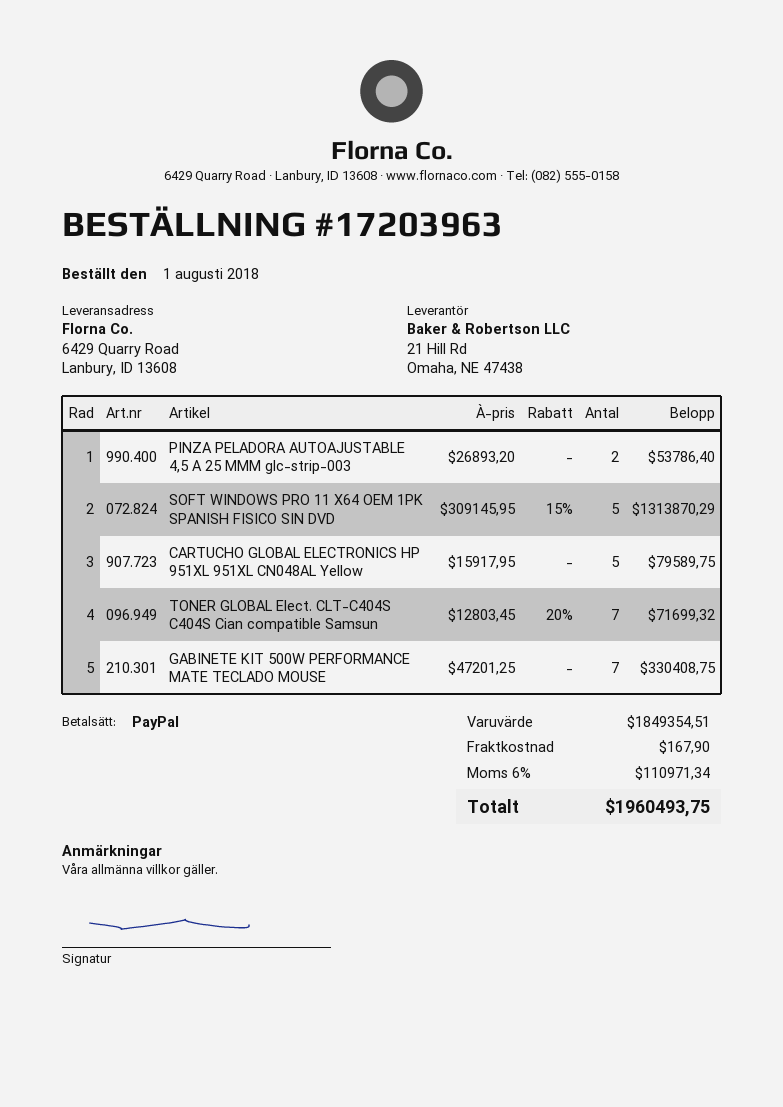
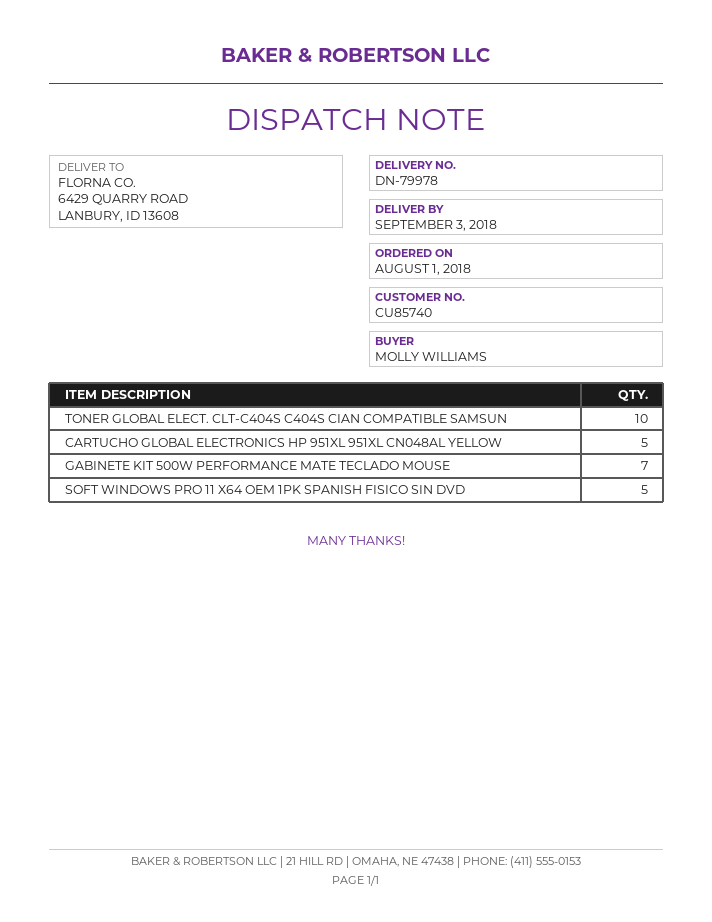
PINZA PELADORA AUTOAJUSTABLE 4,5 A 25 MMM glc-strip-003: 2 -> none
TONER GLOBAL Elect. CLT-C404S C404S Cian compatible Samsun: 7 -> 10

